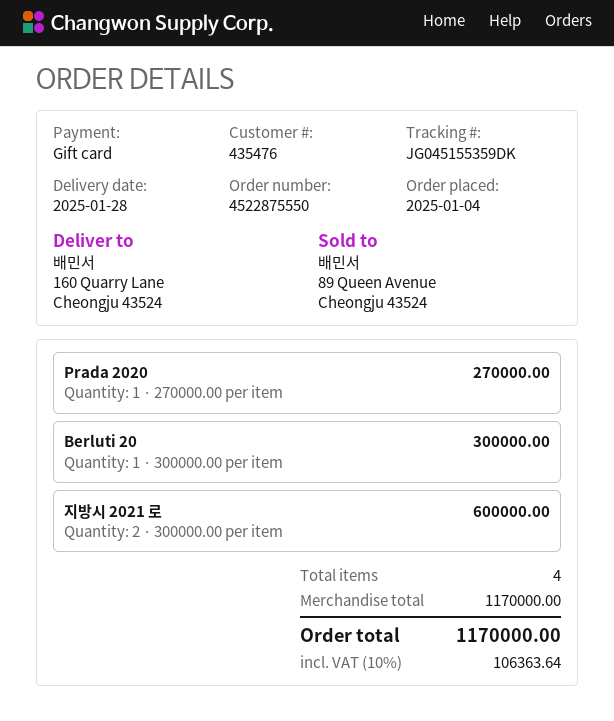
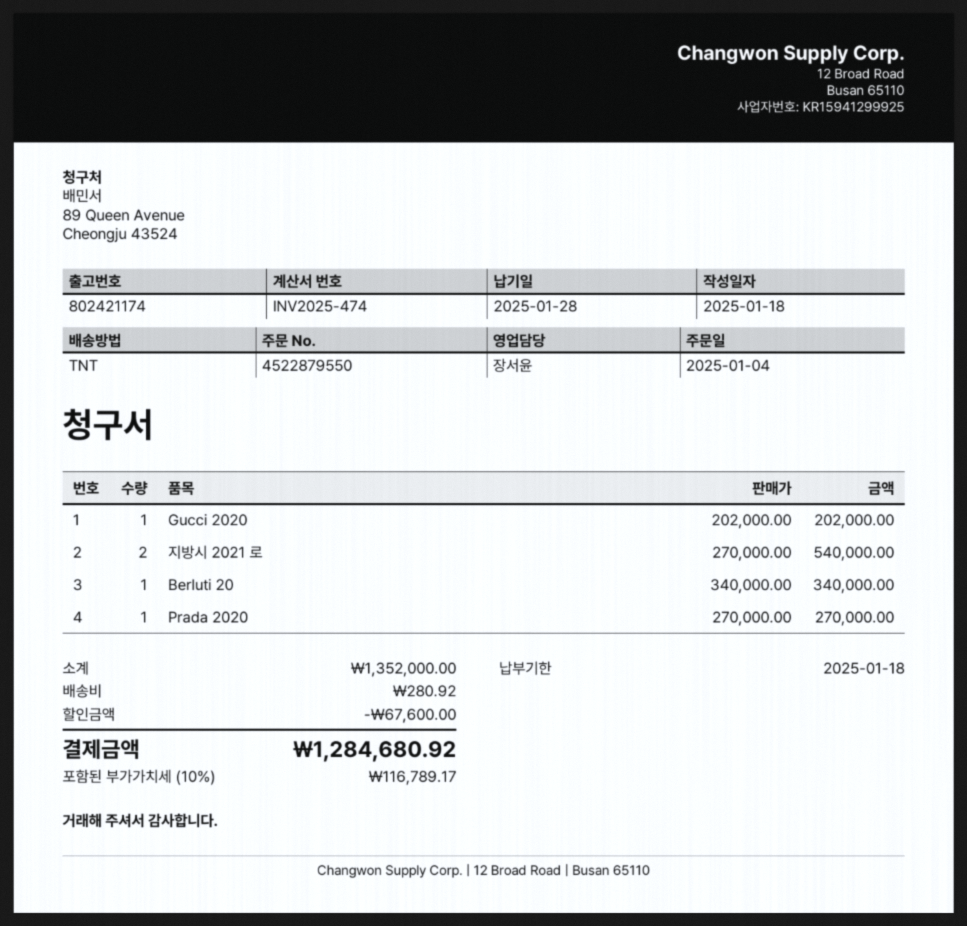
order number: 4522875550 -> 4522879550
Berluti 20: 1 x 300000.00 = 300000.00 -> 1 x 340000.00 = 340000.00
지방시 2021 로: 2 x 300000.00 = 600000.00 -> 2 x 270000.00 = 540000.00
Gucci 2020: none -> 1 x 202000.00 = 202000.00
subtotal: 1170000.00 -> 1352000.00
discount: none -> 67600.00
shipping: none -> 280.92
tax: 10% = 106363.64 -> 10% = 116789.17
total: 1170000.00 -> 1284680.92

